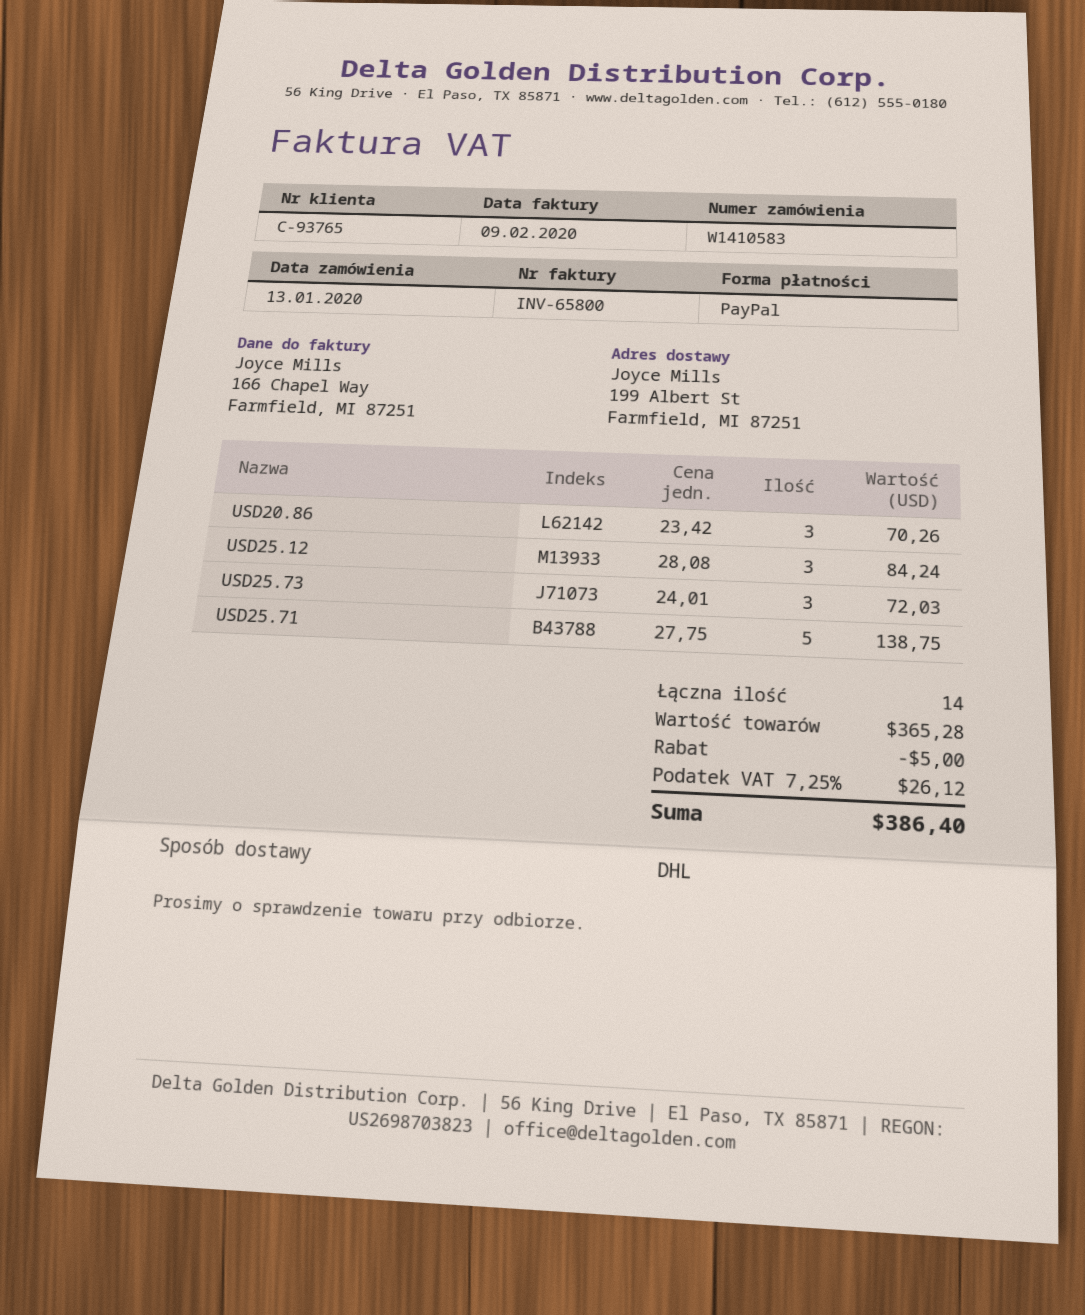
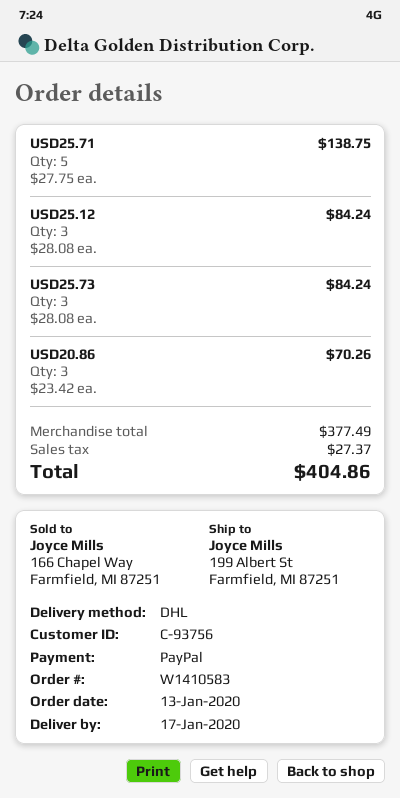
customer number: C-93765 -> C-93756
USD25.73: 3 x 24.01 = 72.03 -> 3 x 28.08 = 84.24
subtotal: 365.28 -> 377.49
discount: 5.00 -> none
tax: 26.12 -> 27.37
total: 386.40 -> 404.86

